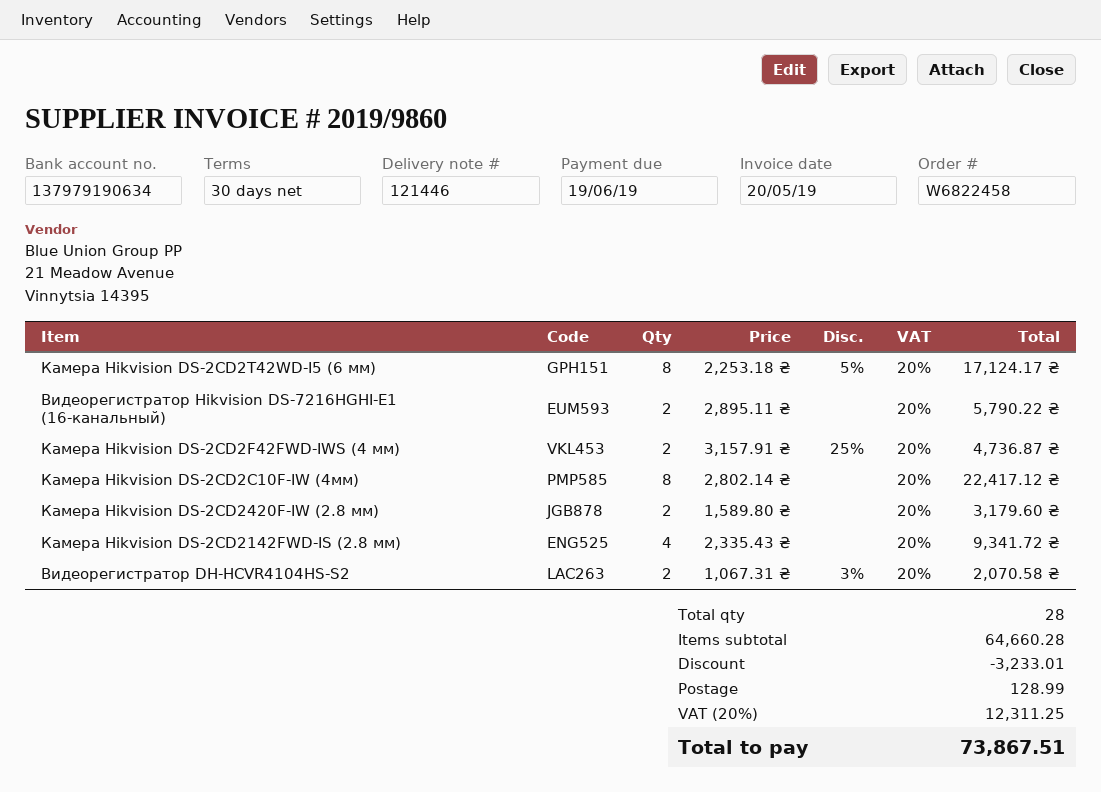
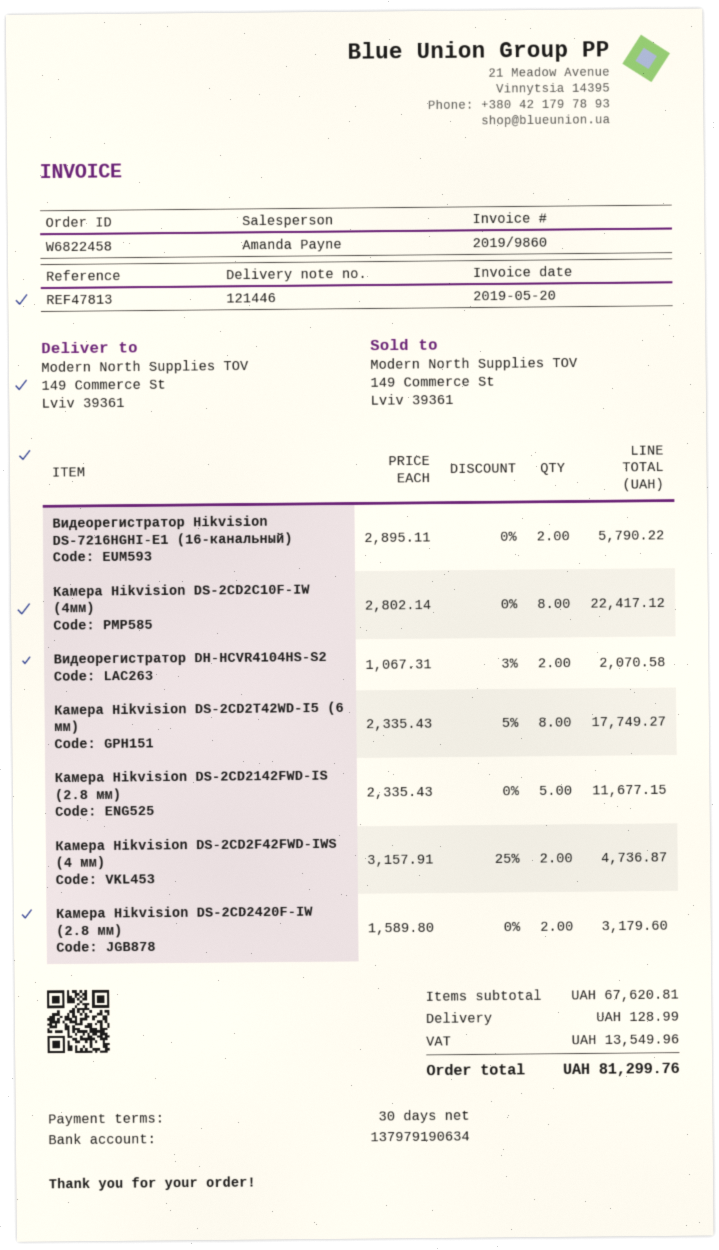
Камера Hikvision DS-2CD2T42WD-I5 (6 мм): 8 x 2253.18 - 5% = 17124.17 -> 8 x 2335.43 - 5% = 17749.27
Камера Hikvision DS-2CD2142FWD-IS (2.8 мм): 4 x 2335.43 = 9341.72 -> 5 x 2335.43 = 11677.15
subtotal: 64660.28 -> 67620.81
discount: 3233.01 -> none
tax: 12311.25 -> 13549.96
total: 73867.51 -> 81299.76

